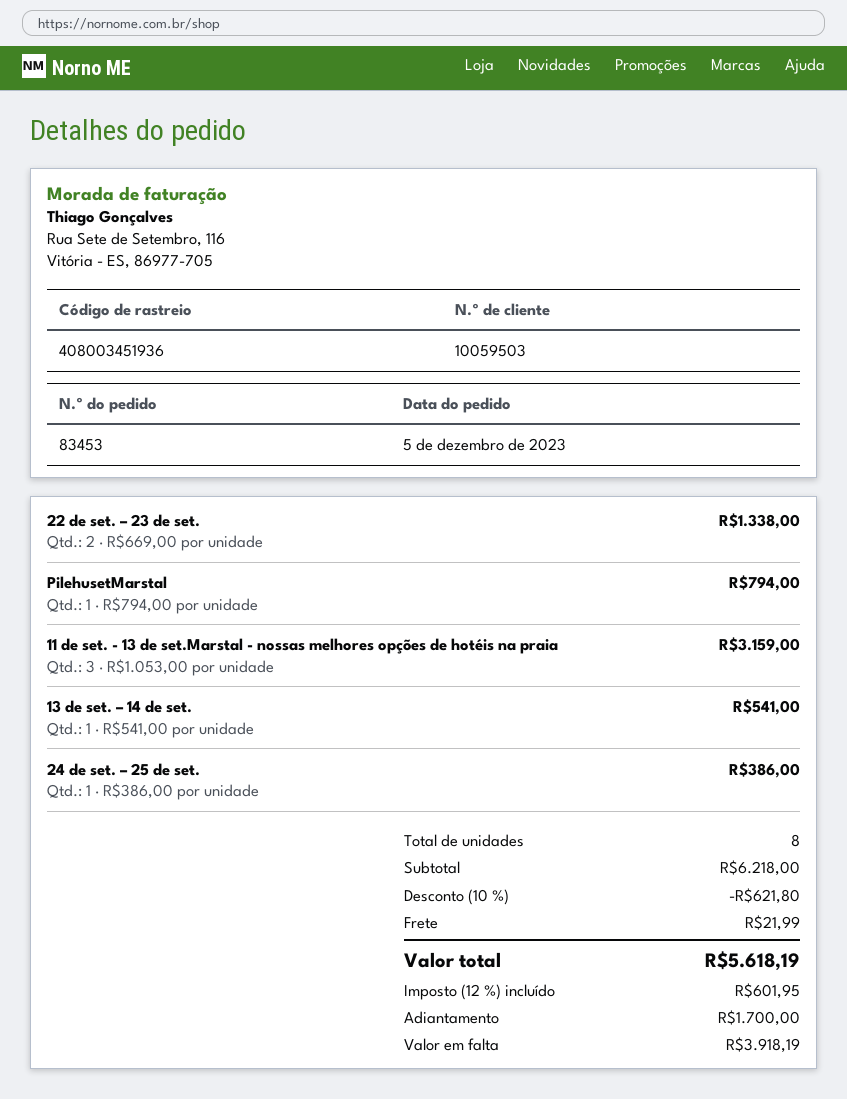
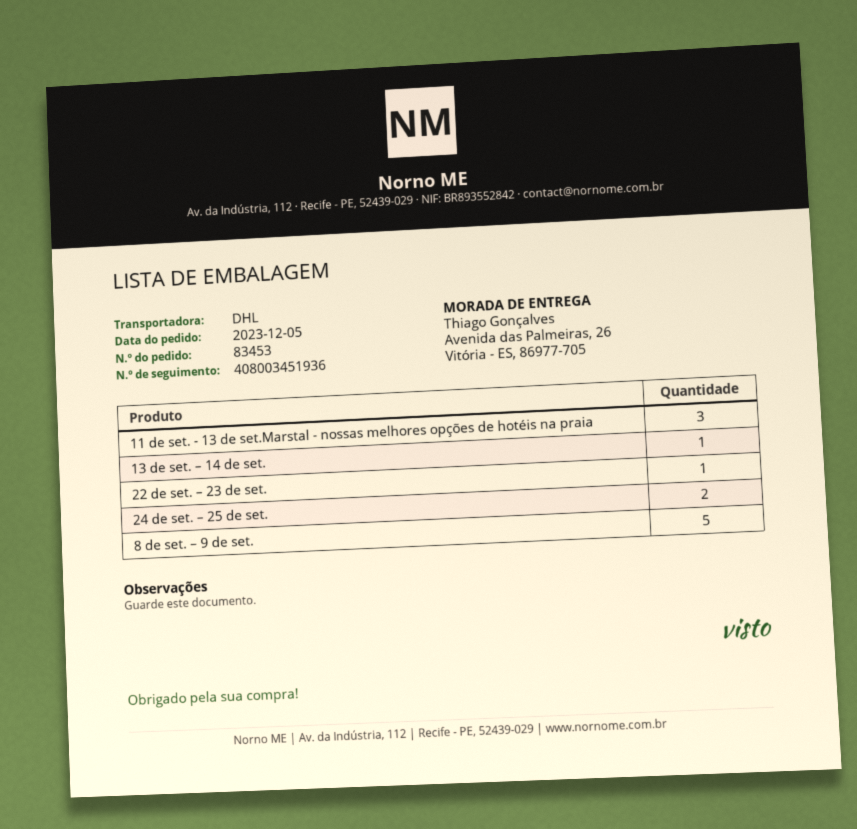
22 de set. – 23 de set.: 2 -> 1
PilehusetMarstal: 1 -> none
24 de set. – 25 de set.: 1 -> 2
8 de set. – 9 de set.: none -> 5

